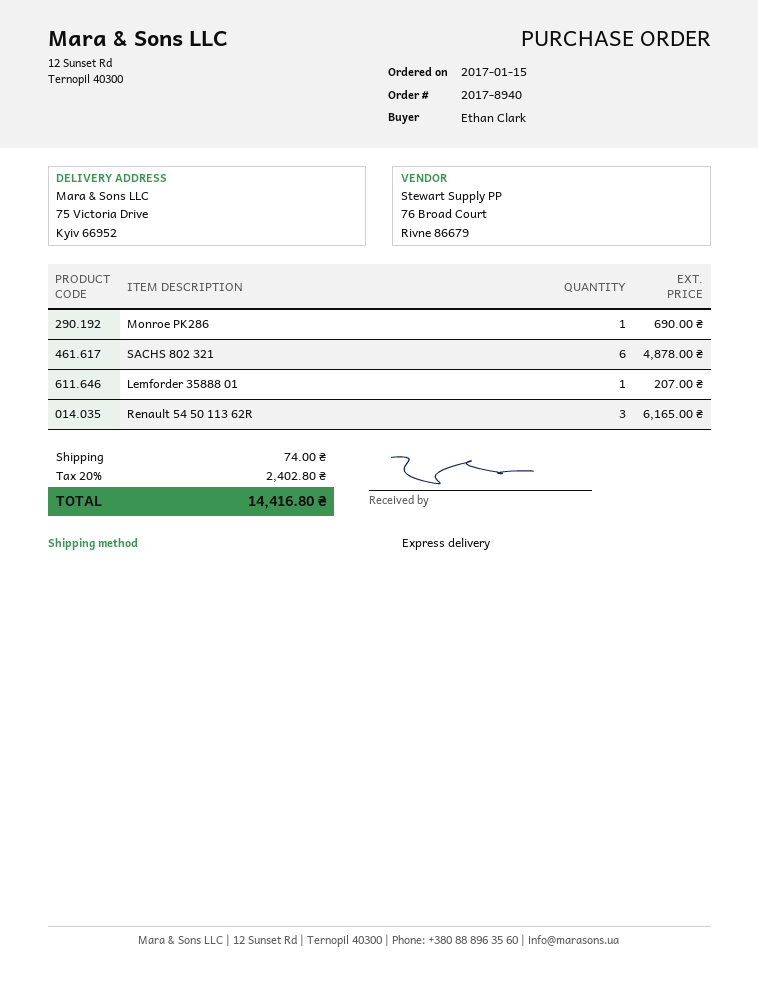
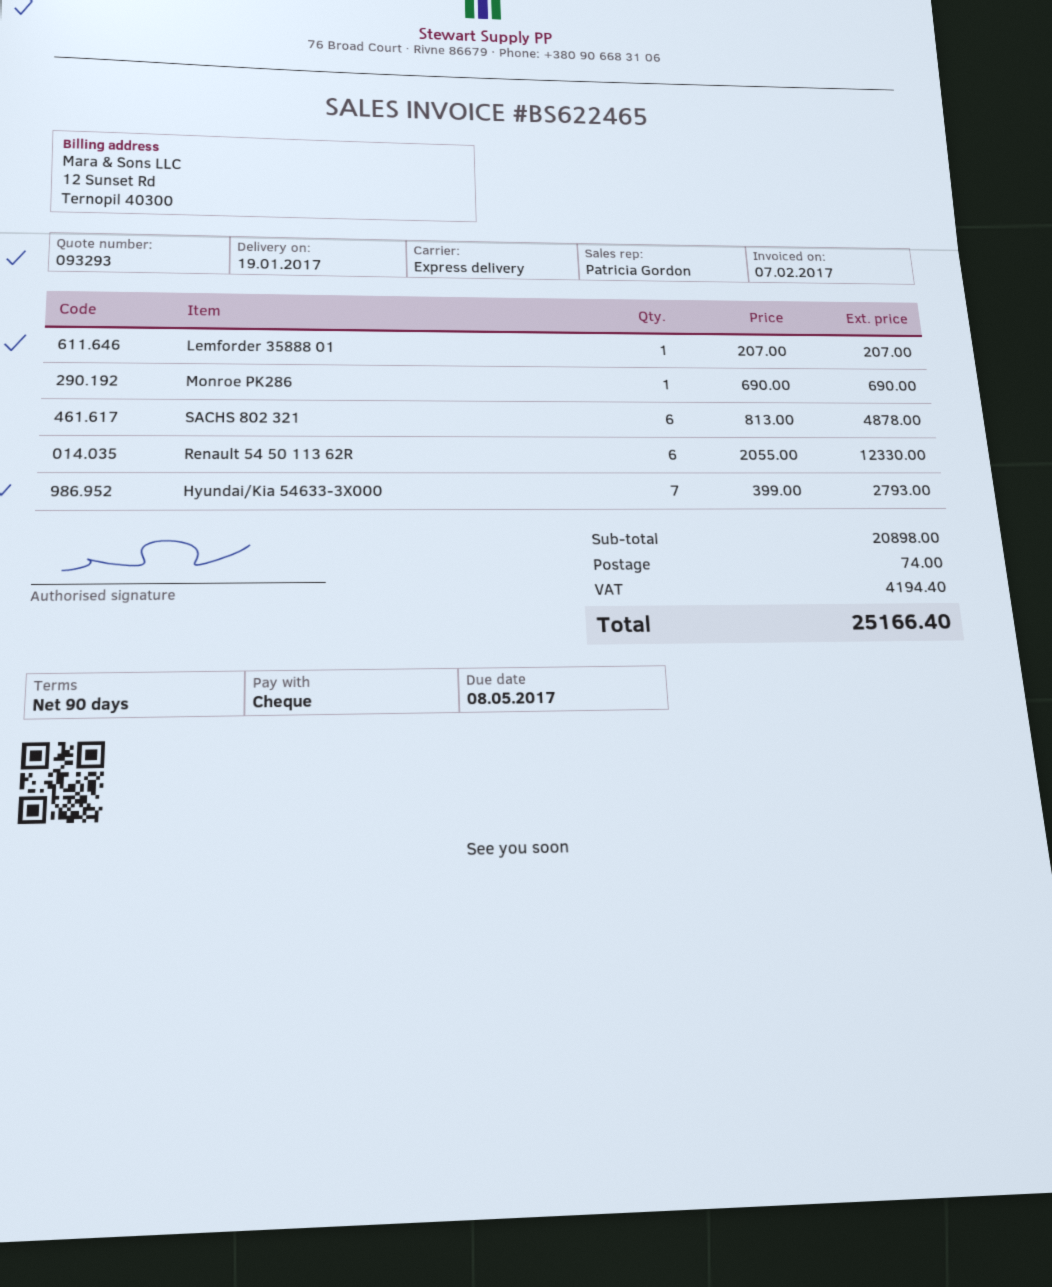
Renault 54 50 113 62R: 3 for 6165.00 -> 6 for 12330.00
Hyundai/Kia 54633-3X000: none -> 7 for 2793.00
tax: 2402.80 -> 4194.40
total: 14416.80 -> 25166.40

